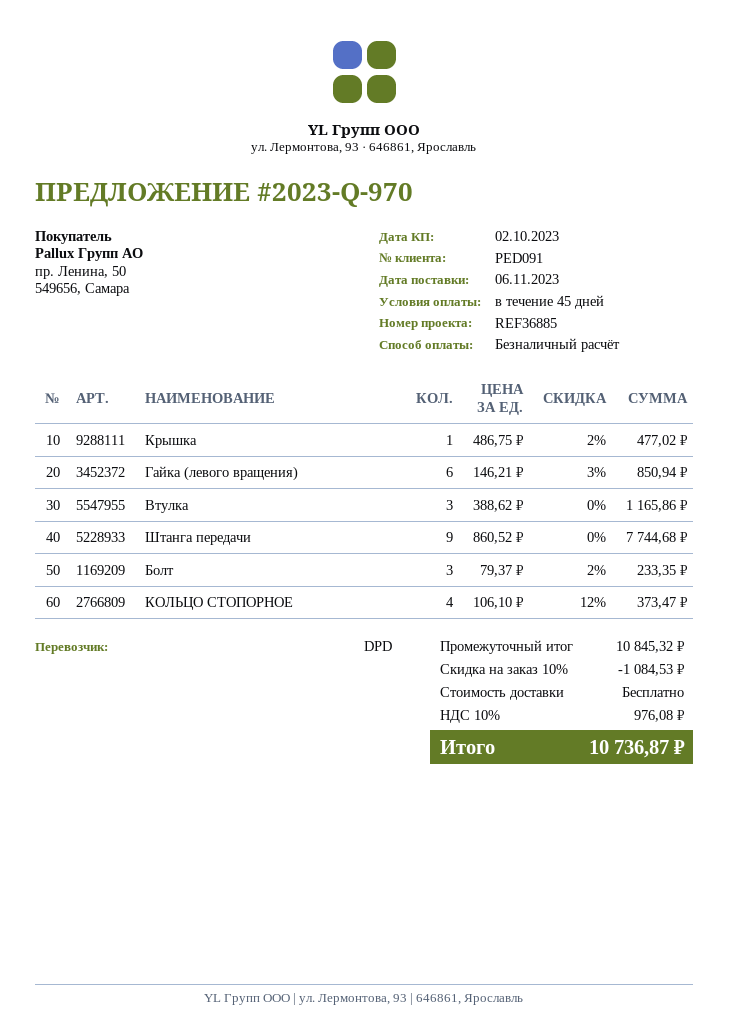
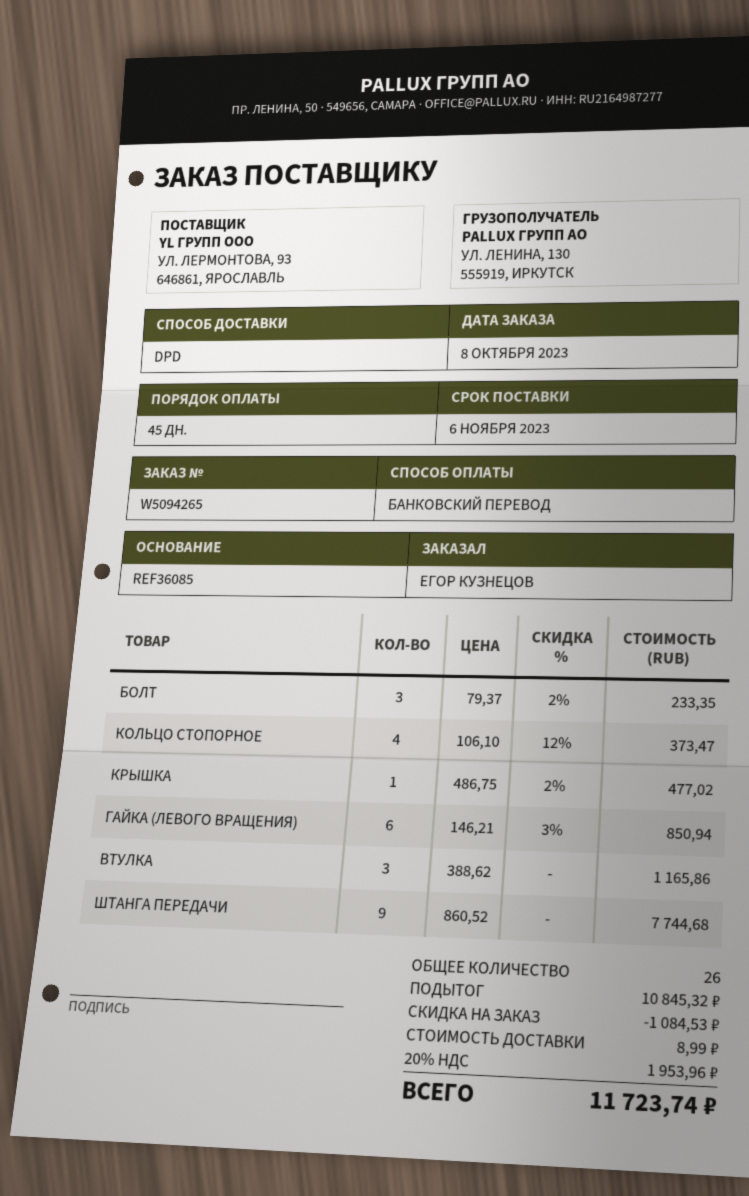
reference: REF36885 -> REF36085
shipping: 0.00 -> 8.99
tax: 10% = 976.08 -> 20% = 1953.96
total: 10736.87 -> 11723.74

